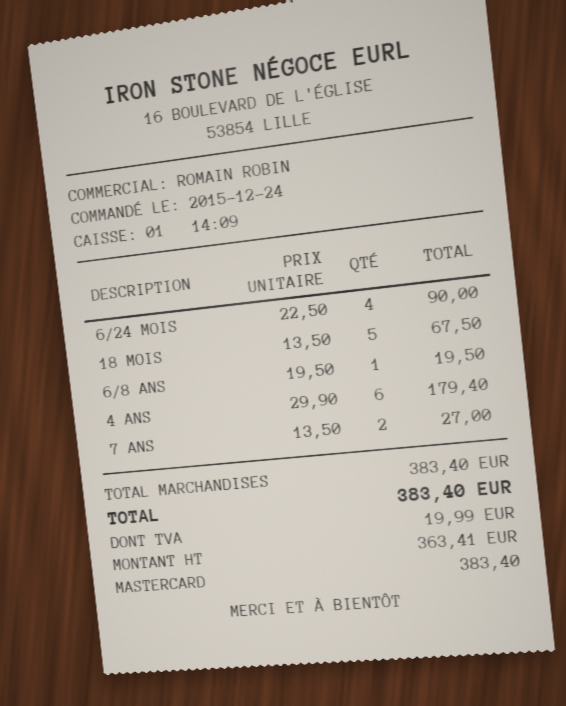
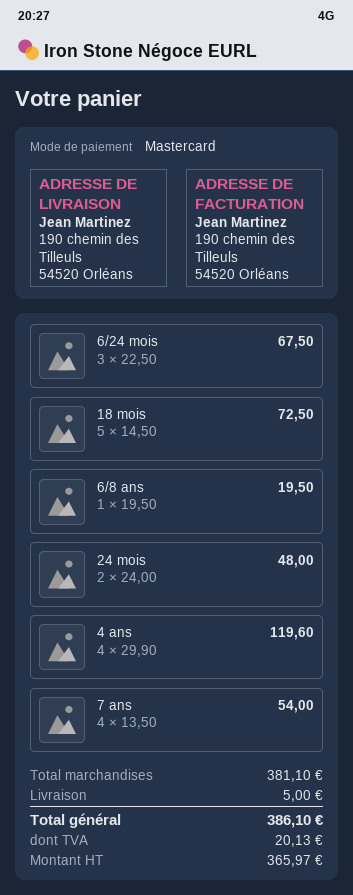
6/24 MOIS: 4 x 22.50 = 90.00 -> 3 x 22.50 = 67.50
18 MOIS: 5 x 13.50 = 67.50 -> 5 x 14.50 = 72.50
4 ANS: 6 x 29.90 = 179.40 -> 4 x 29.90 = 119.60
7 ANS: 2 x 13.50 = 27.00 -> 4 x 13.50 = 54.00
24 mois: none -> 2 x 24.00 = 48.00
subtotal: 383.40 -> 381.10
shipping: none -> 5.00
net: 363.41 -> 365.97
tax: 19.99 -> 20.13
total: 383.40 -> 386.10

